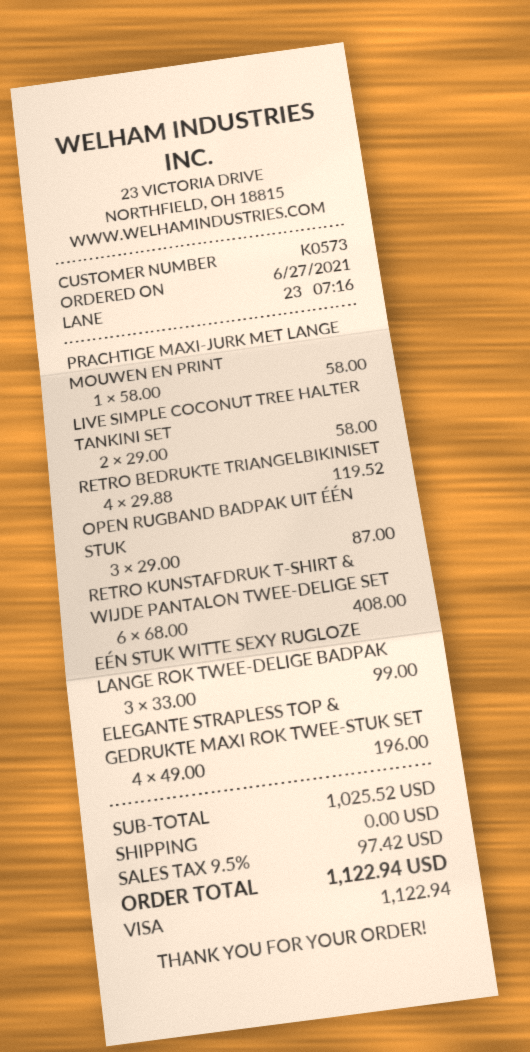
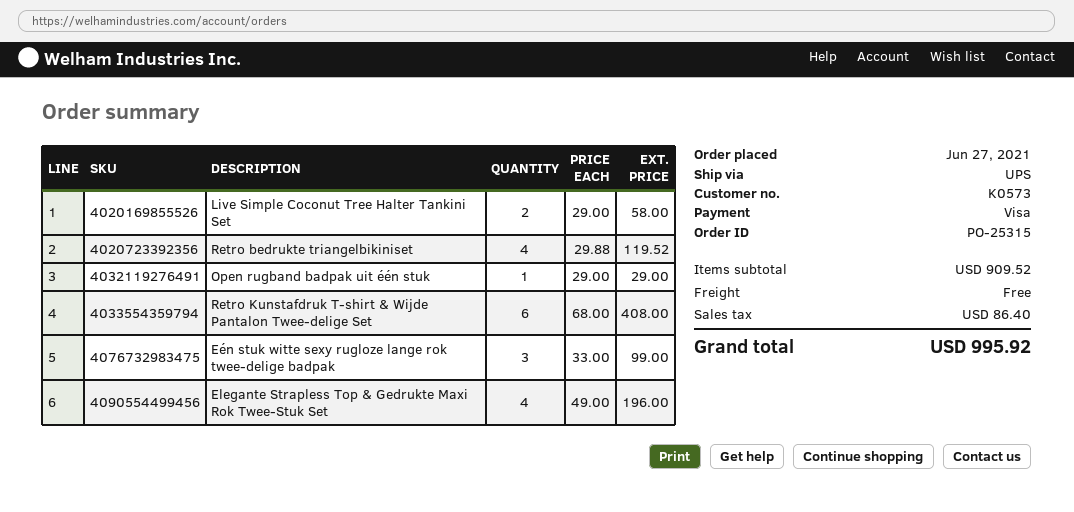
PRACHTIGE MAXI-JURK MET LANGE MOUWEN EN PRINT: 1 x 58.00 = 58.00 -> none
OPEN RUGBAND BADPAK UIT ÉÉN STUK: 3 x 29.00 = 87.00 -> 1 x 29.00 = 29.00
subtotal: 1025.52 -> 909.52
tax: 97.42 -> 86.40
total: 1122.94 -> 995.92

